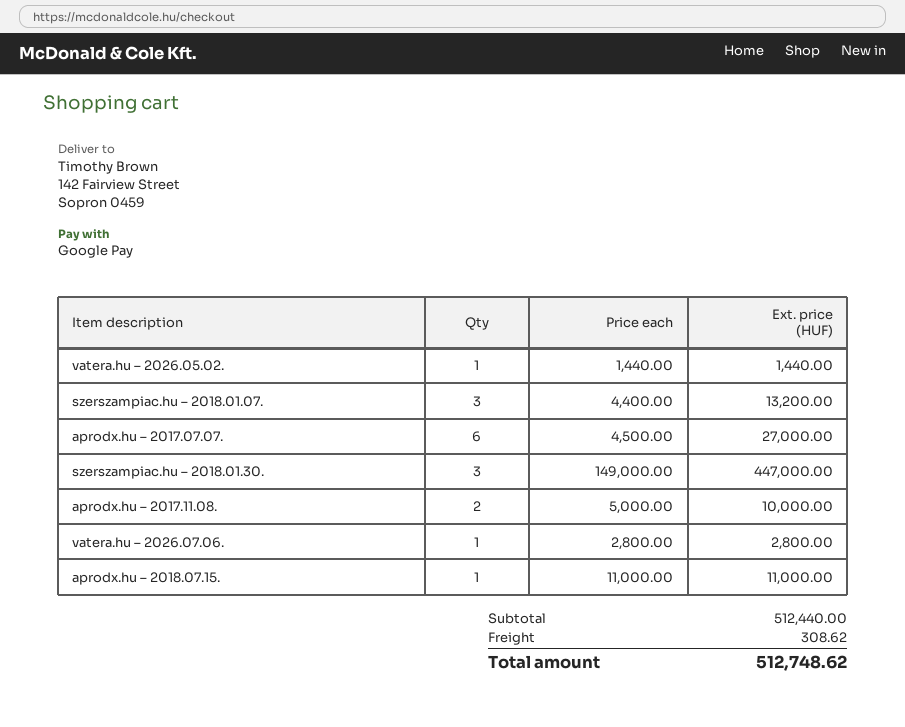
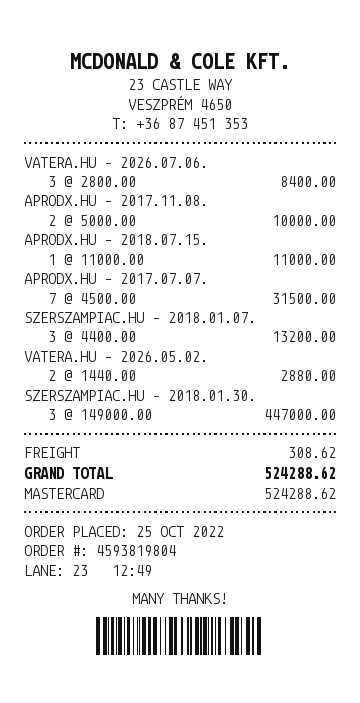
payment method: Google Pay -> Mastercard
vatera.hu – 2026.05.02.: 1 x 1440.00 = 1440.00 -> 2 x 1440.00 = 2880.00
aprodx.hu – 2017.07.07.: 6 x 4500.00 = 27000.00 -> 7 x 4500.00 = 31500.00
vatera.hu – 2026.07.06.: 1 x 2800.00 = 2800.00 -> 3 x 2800.00 = 8400.00
total: 512748.62 -> 524288.62

